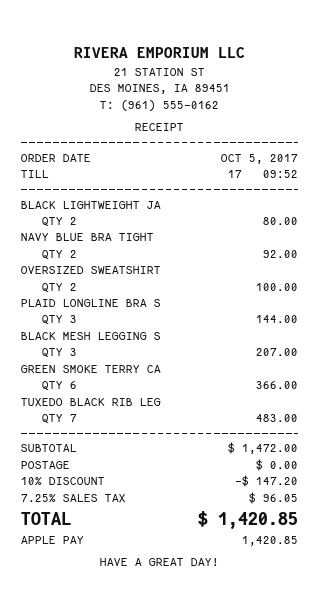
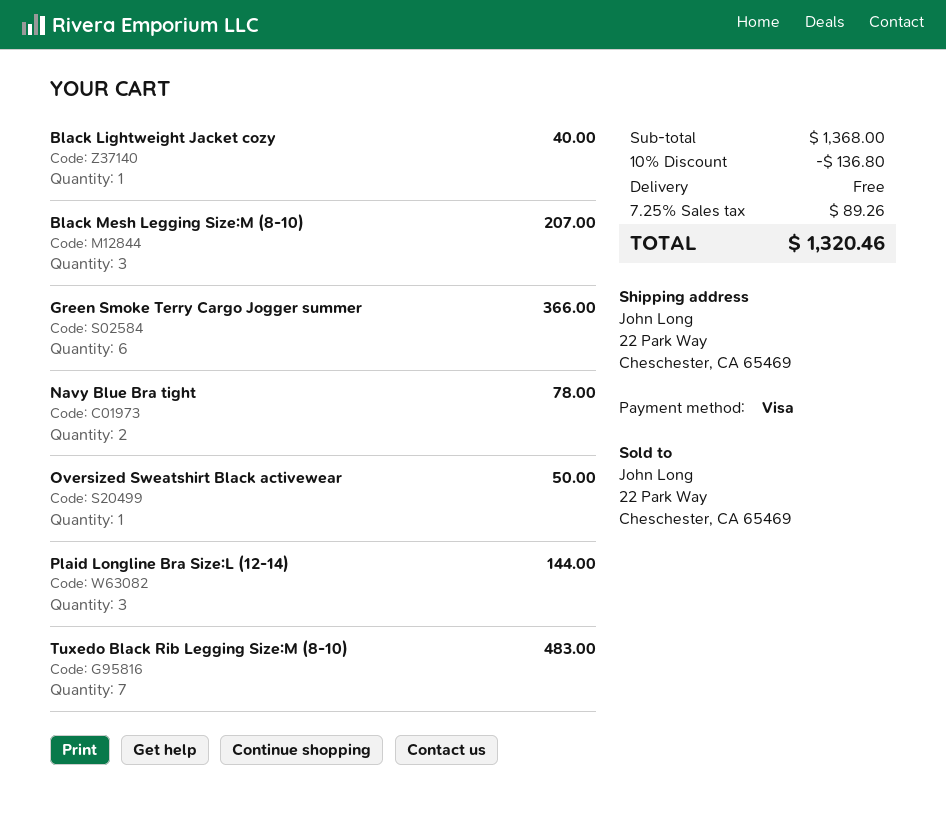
payment method: Apple Pay -> Visa
BLACK LIGHTWEIGHT JA: 2 for 80.00 -> 1 for 40.00
NAVY BLUE BRA TIGHT: 2 for 92.00 -> 2 for 78.00
OVERSIZED SWEATSHIRT: 2 for 100.00 -> 1 for 50.00
subtotal: 1472.00 -> 1368.00
discount: 10% = 147.20 -> 10% = 136.80
tax: 7.25% = 96.05 -> 7.25% = 89.26
total: 1420.85 -> 1320.46

